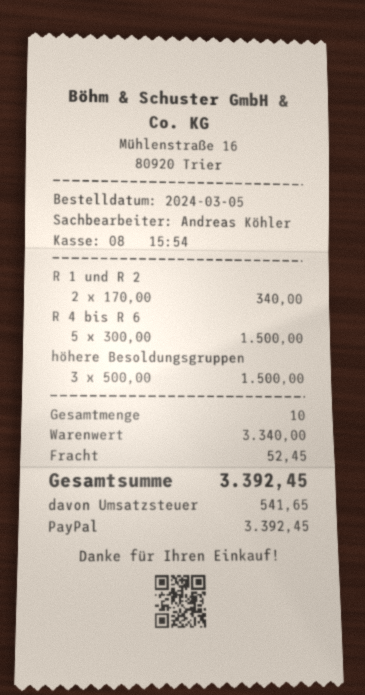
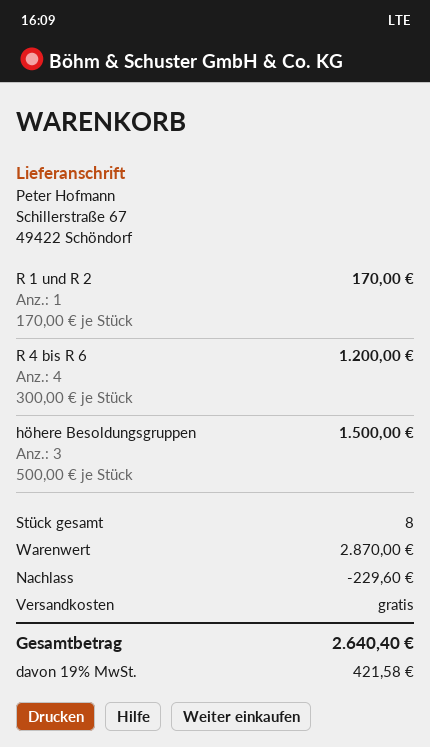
R 1 und R 2: 2 x 170.00 = 340.00 -> 1 x 170.00 = 170.00
R 4 bis R 6: 5 x 300.00 = 1500.00 -> 4 x 300.00 = 1200.00
total quantity: 10 -> 8
subtotal: 3340.00 -> 2870.00
discount: none -> 229.60
shipping: 52.45 -> 0.00
tax: 541.65 -> 421.58
total: 3392.45 -> 2640.40

